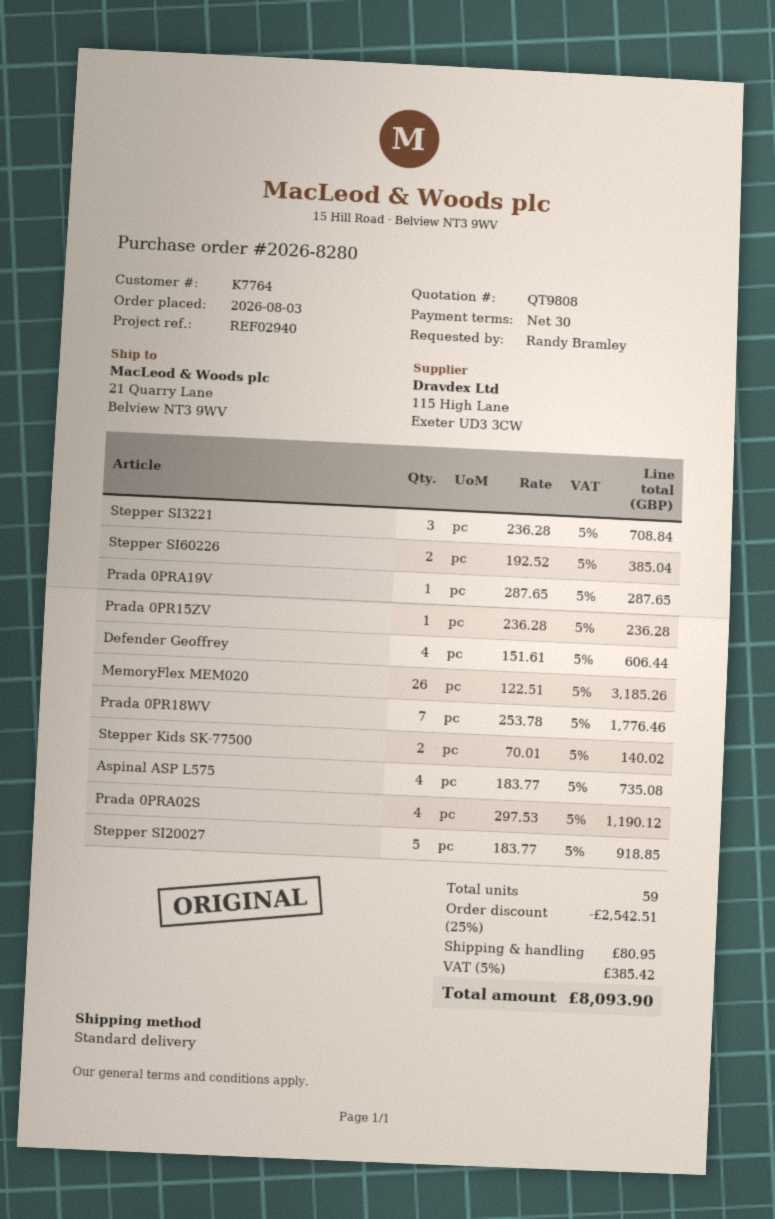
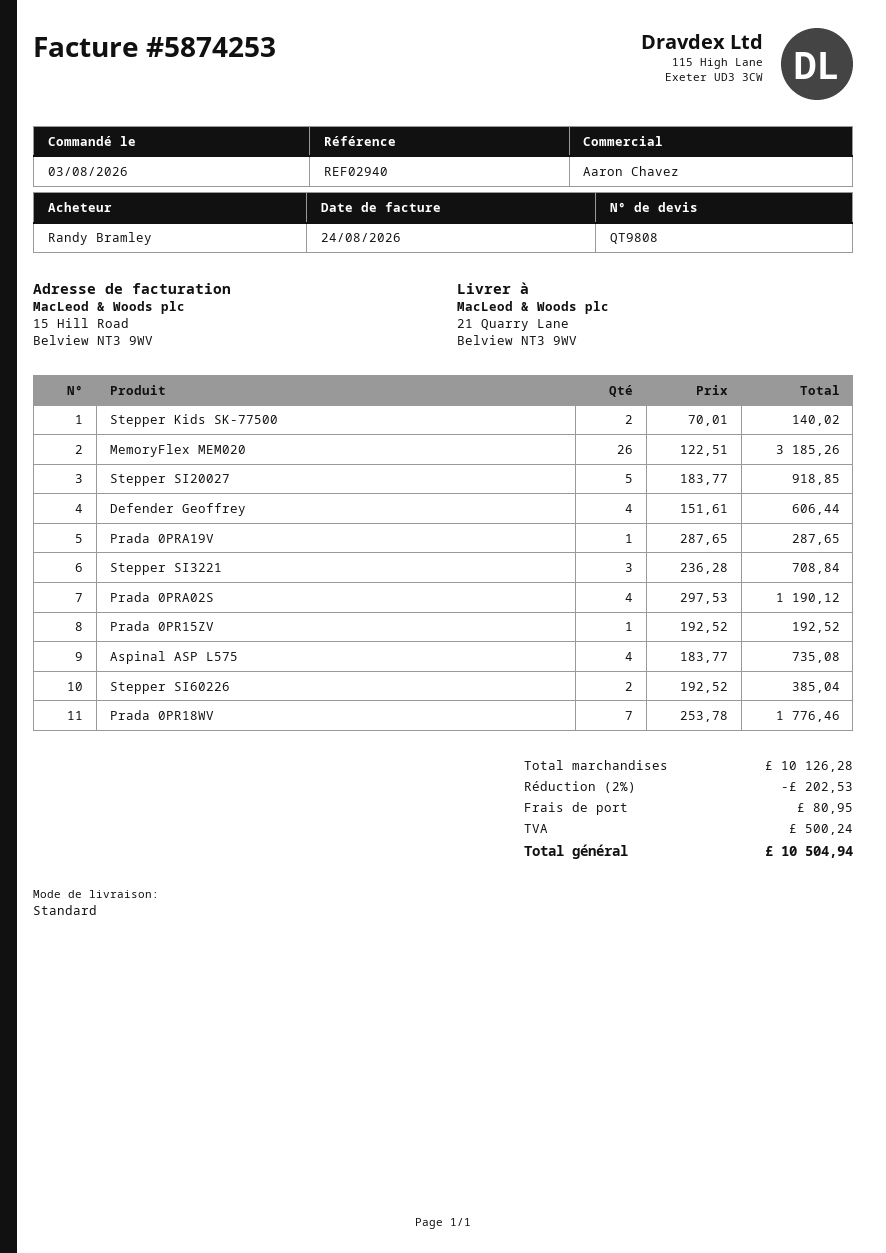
Prada 0PR15ZV: 1 x 236.28 = 236.28 -> 1 x 192.52 = 192.52
discount: 25% = 2542.51 -> 2% = 202.53
tax: 385.42 -> 500.24
total: 8093.90 -> 10504.94

